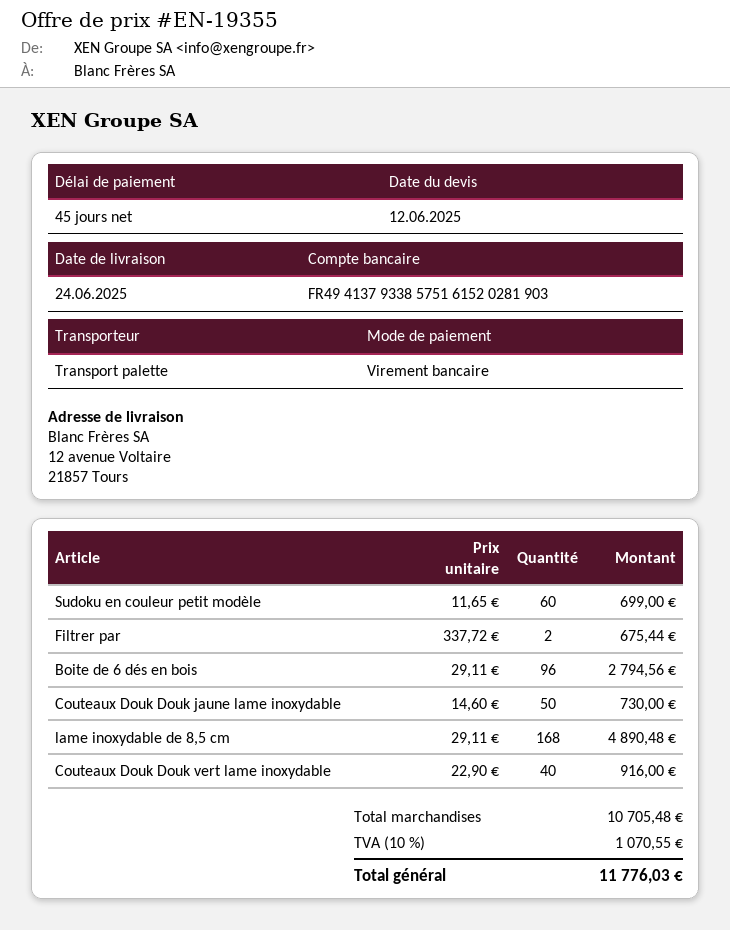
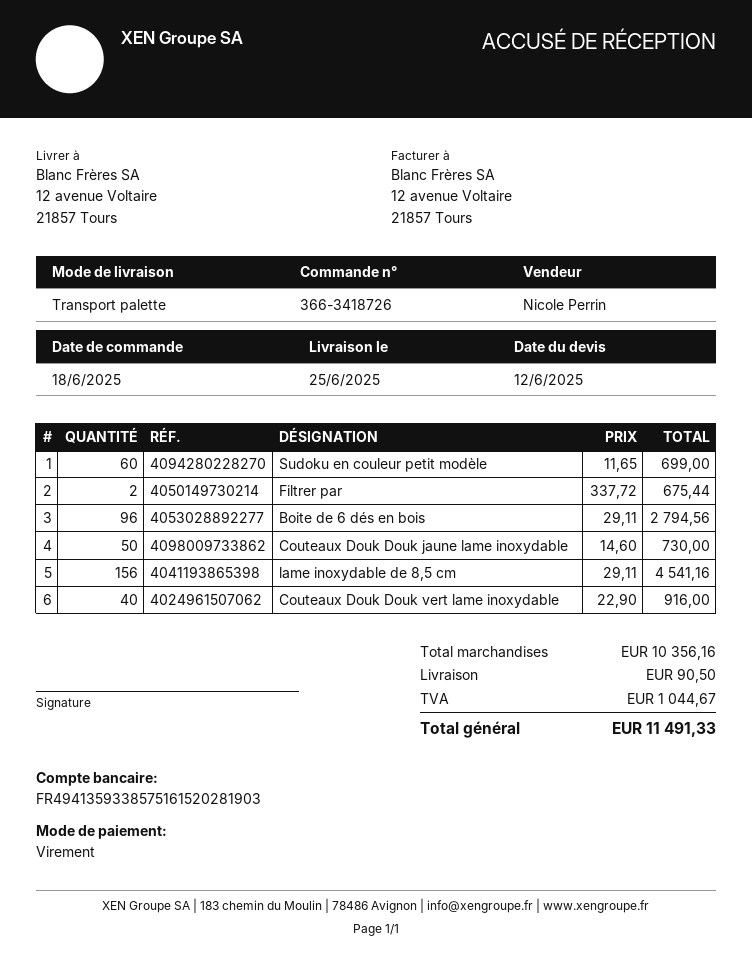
delivery date: 2025-06-24 -> 2025-06-25
bank account: FR4941379338575161520281903 -> FR4941359338575161520281903
lame inoxydable de 8,5 cm: 168 x 29.11 = 4890.48 -> 156 x 29.11 = 4541.16
subtotal: 10705.48 -> 10356.16
shipping: none -> 90.50
tax: 1070.55 -> 1044.67
total: 11776.03 -> 11491.33

